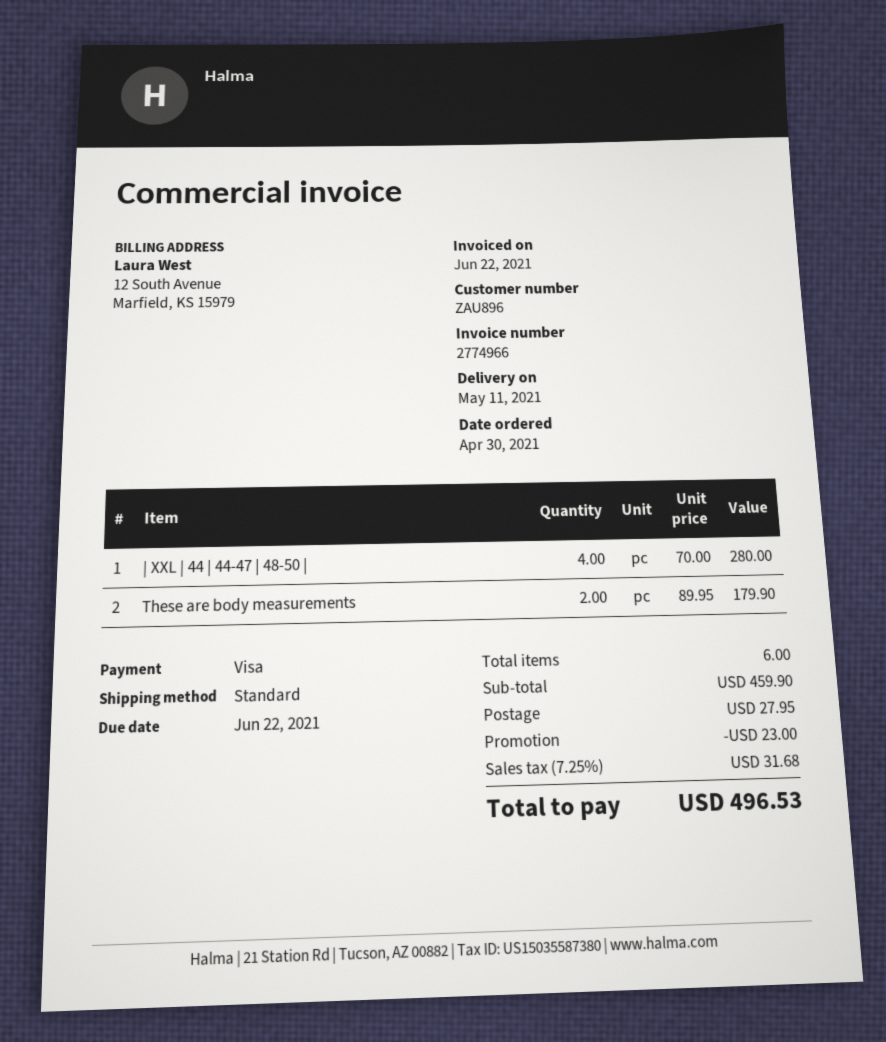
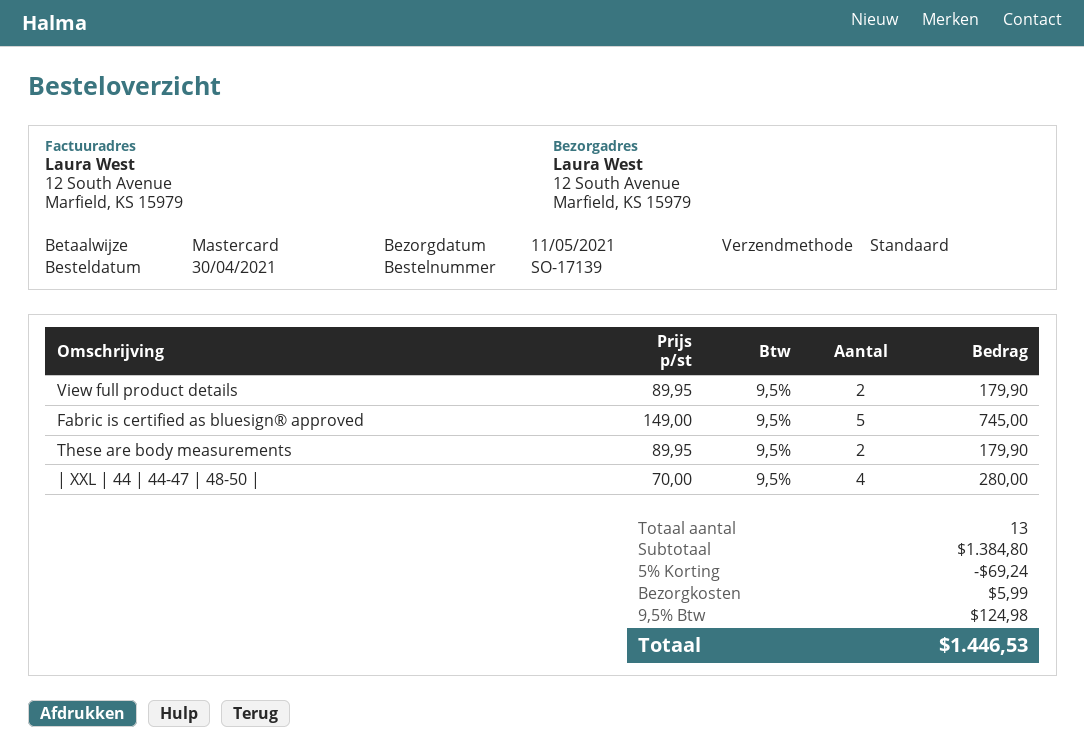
payment method: Visa -> Mastercard
View full product details: none -> 2 x 89.95 = 179.90
Fabric is certified as bluesign® approved: none -> 5 x 149.00 = 745.00
total quantity: 6 -> 13
subtotal: 459.90 -> 1384.80
discount: 23.00 -> 69.24
shipping: 27.95 -> 5.99
tax: 7.25% = 31.68 -> 9.5% = 124.98
total: 496.53 -> 1446.53

